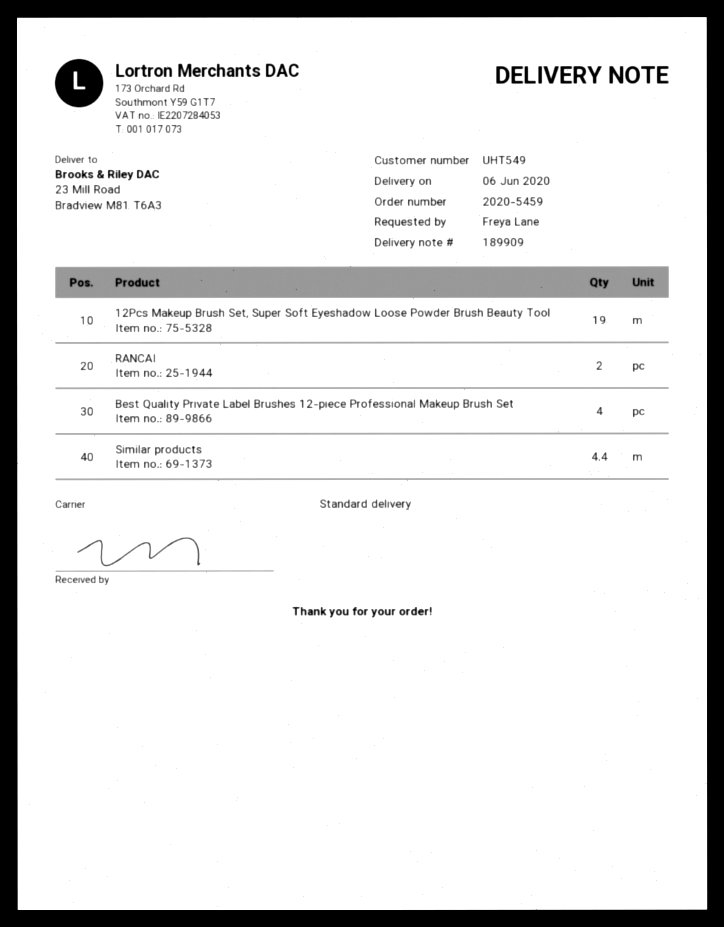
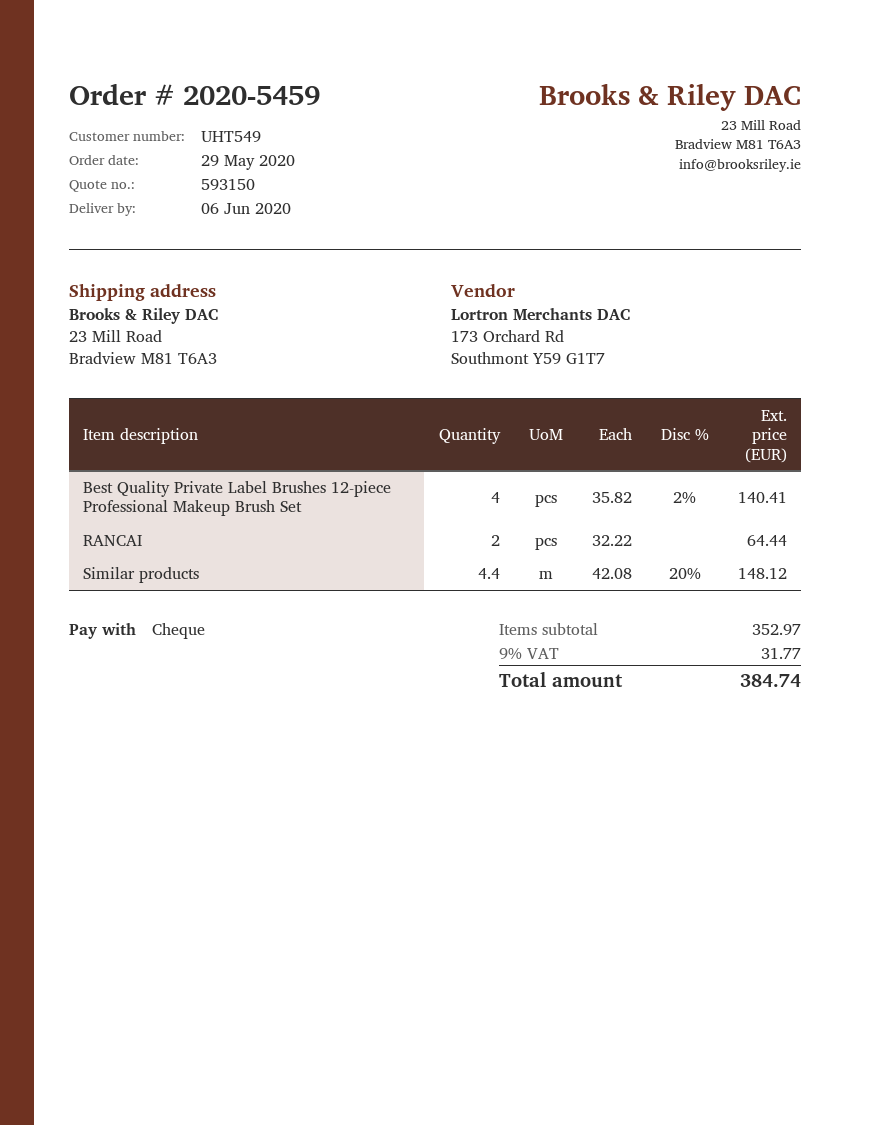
12Pcs Makeup Brush Set, Super Soft Eyeshadow Loose Powder Brush Beauty Tool: 19 -> none

